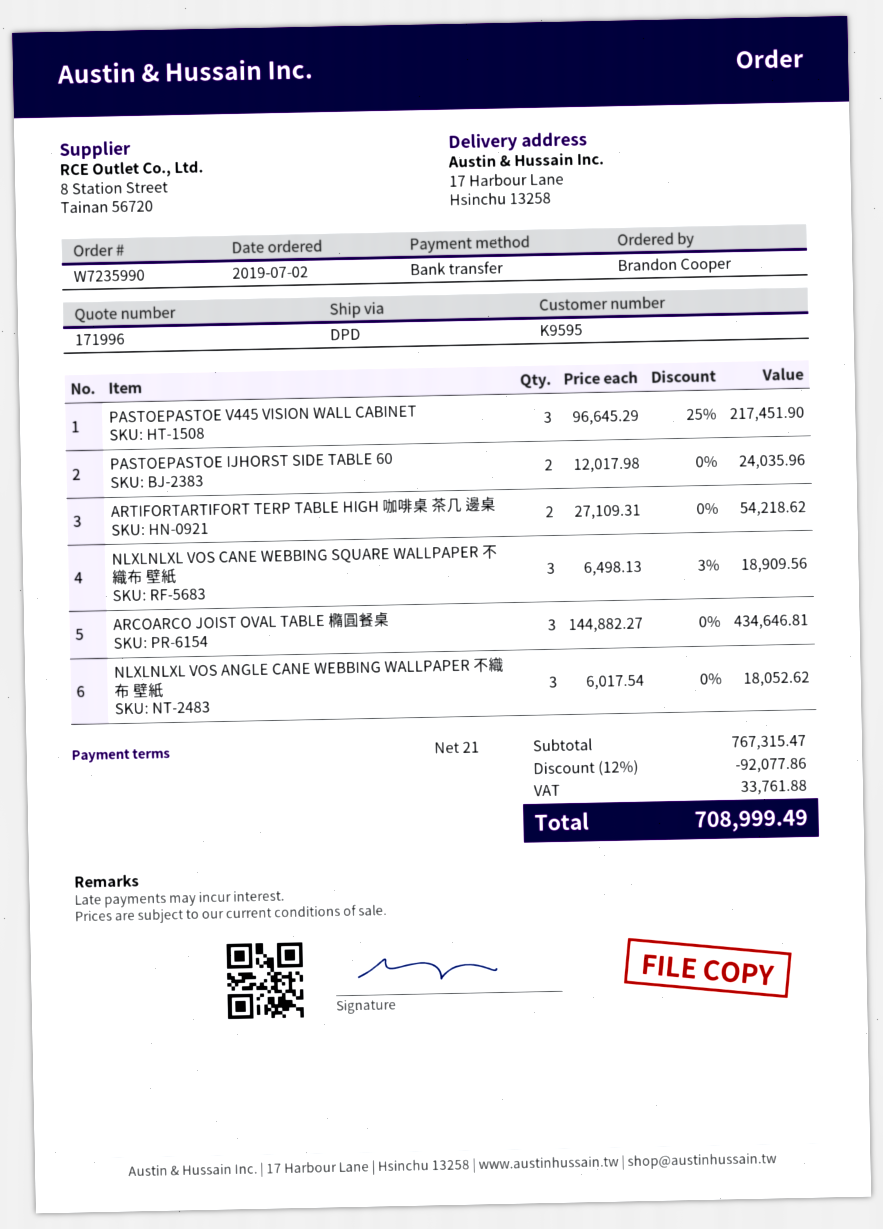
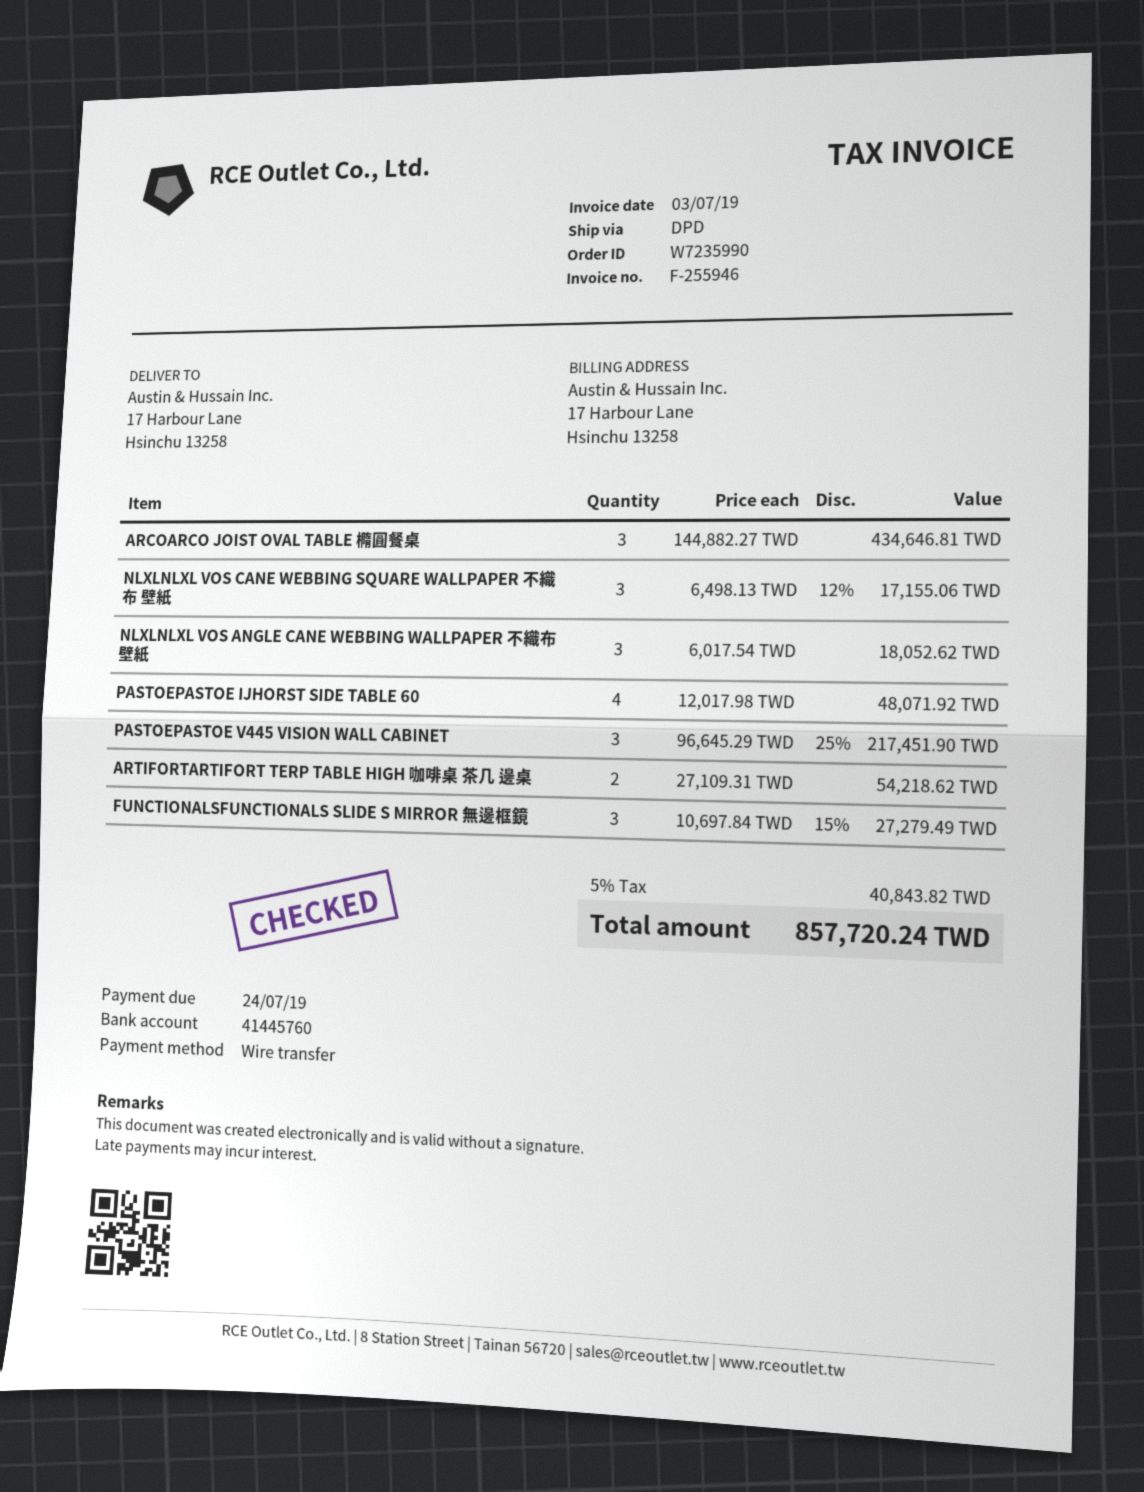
PASTOEPASTOE IJHORST SIDE TABLE 60: 2 x 12017.98 = 24035.96 -> 4 x 12017.98 = 48071.92
NLXLNLXL VOS CANE WEBBING SQUARE WALLPAPER 不織布 壁紙: 3 x 6498.13 - 3% = 18909.56 -> 3 x 6498.13 - 12% = 17155.06
FUNCTIONALSFUNCTIONALS SLIDE S MIRROR 無邊框鏡: none -> 3 x 10697.84 - 15% = 27279.49
discount: 12% = 92077.86 -> none
tax: 33761.88 -> 40843.82
total: 708999.49 -> 857720.24

